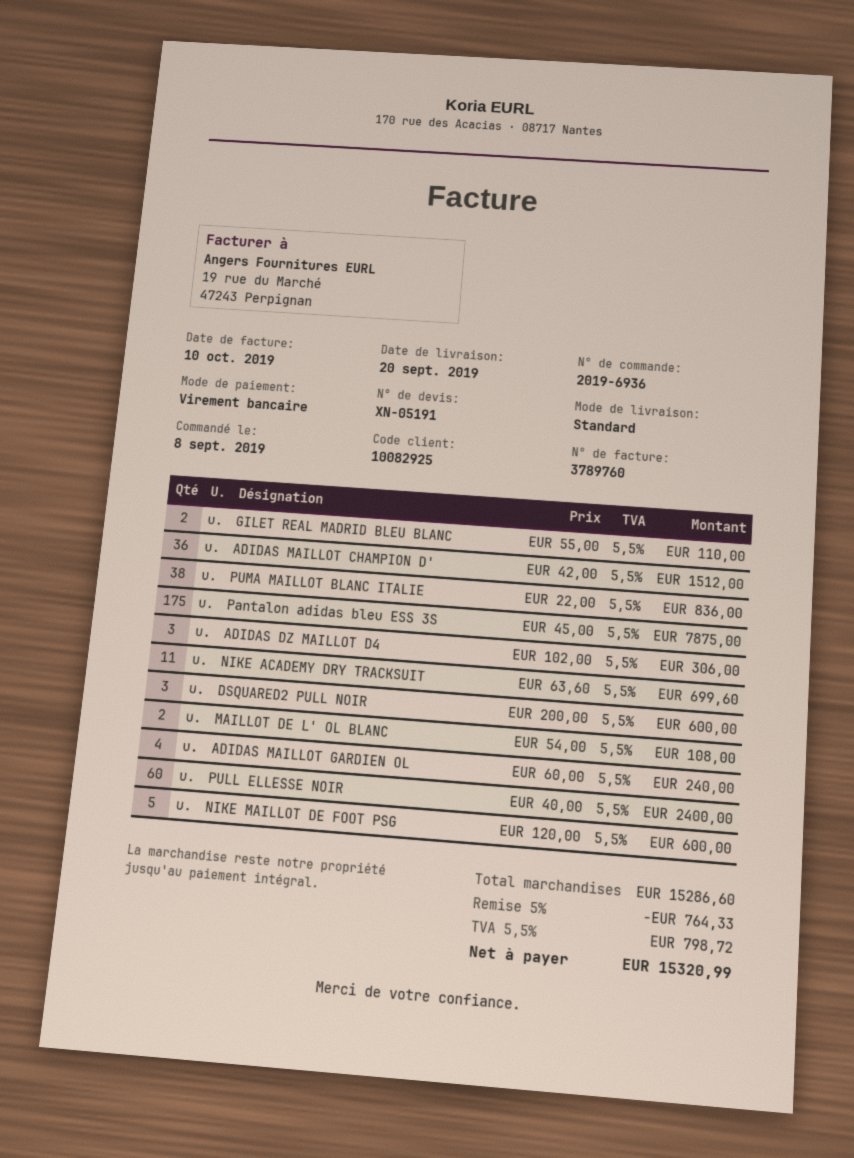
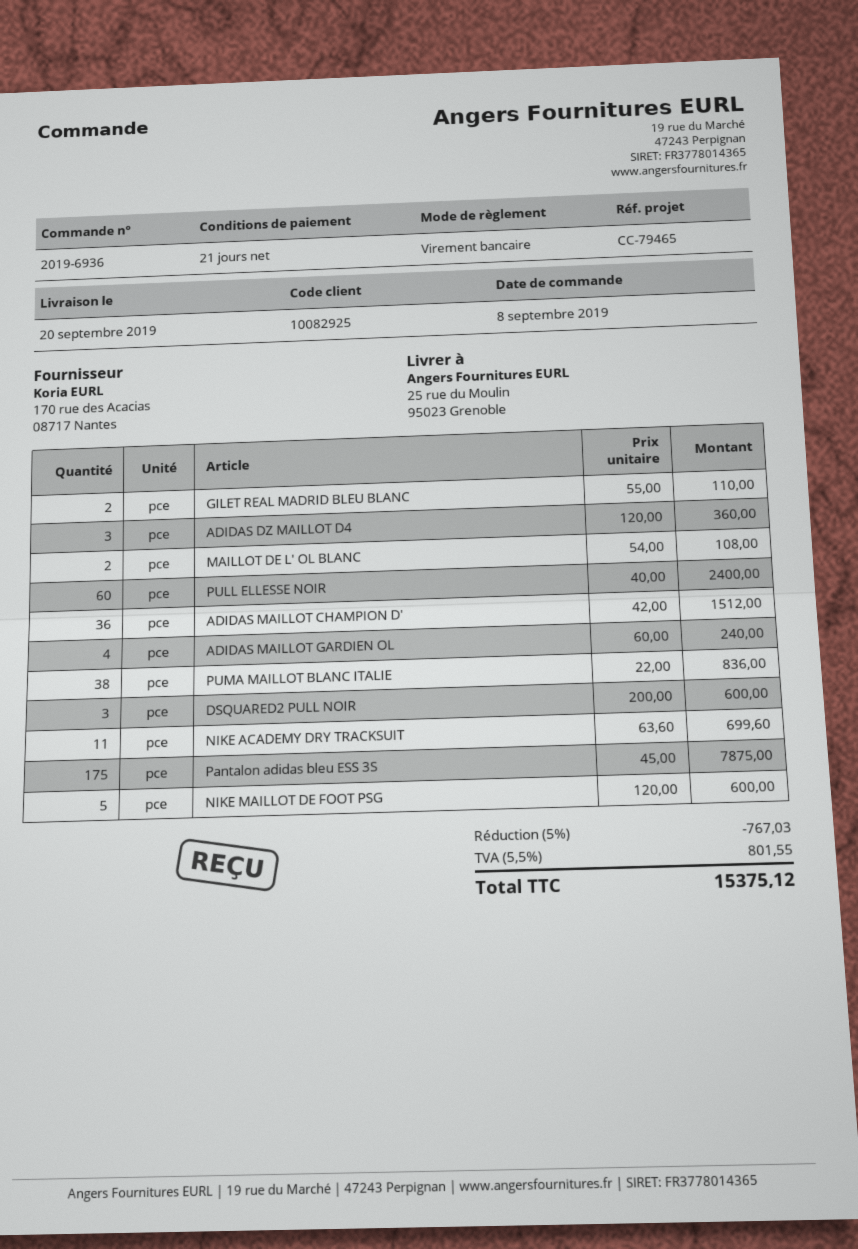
ADIDAS DZ MAILLOT D4: 3 x 102.00 = 306.00 -> 3 x 120.00 = 360.00
discount: 5% = 764.33 -> 5% = 767.03
tax: 5.5% = 798.72 -> 5.5% = 801.55
total: 15320.99 -> 15375.12

